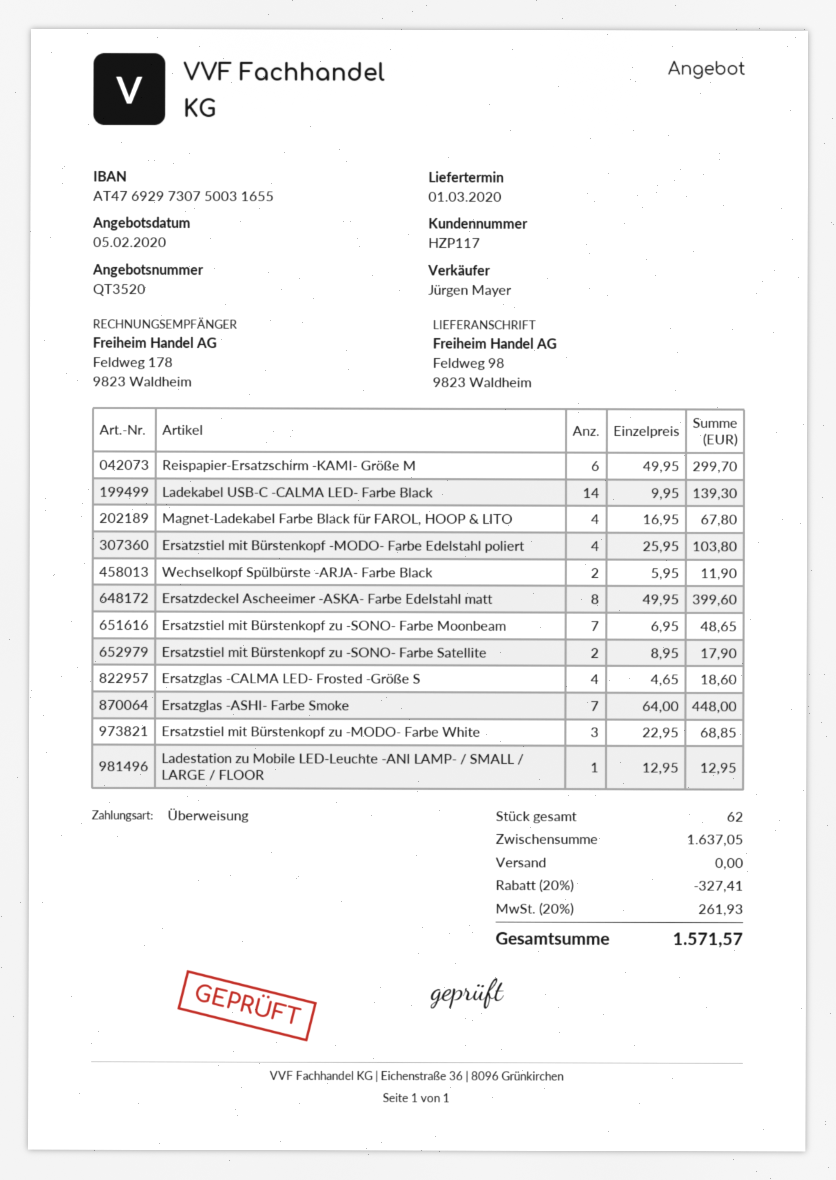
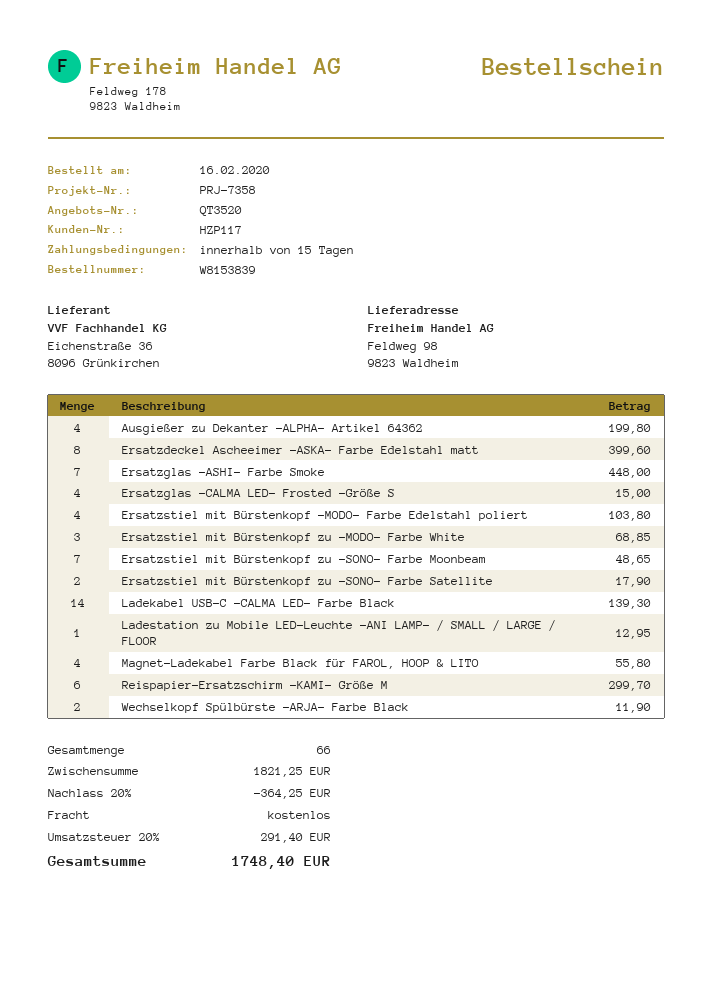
Magnet-Ladekabel Farbe Black für FAROL, HOOP & LITO: 4 for 67.80 -> 4 for 55.80
Ersatzglas -CALMA LED- Frosted -Größe S: 4 for 18.60 -> 4 for 15.00
Ausgießer zu Dekanter -ALPHA- Artikel 64362: none -> 4 for 199.80
total quantity: 62 -> 66
subtotal: 1637.05 -> 1821.25
discount: 20% = 327.41 -> 20% = 364.25
tax: 20% = 261.93 -> 20% = 291.40
total: 1571.57 -> 1748.40

